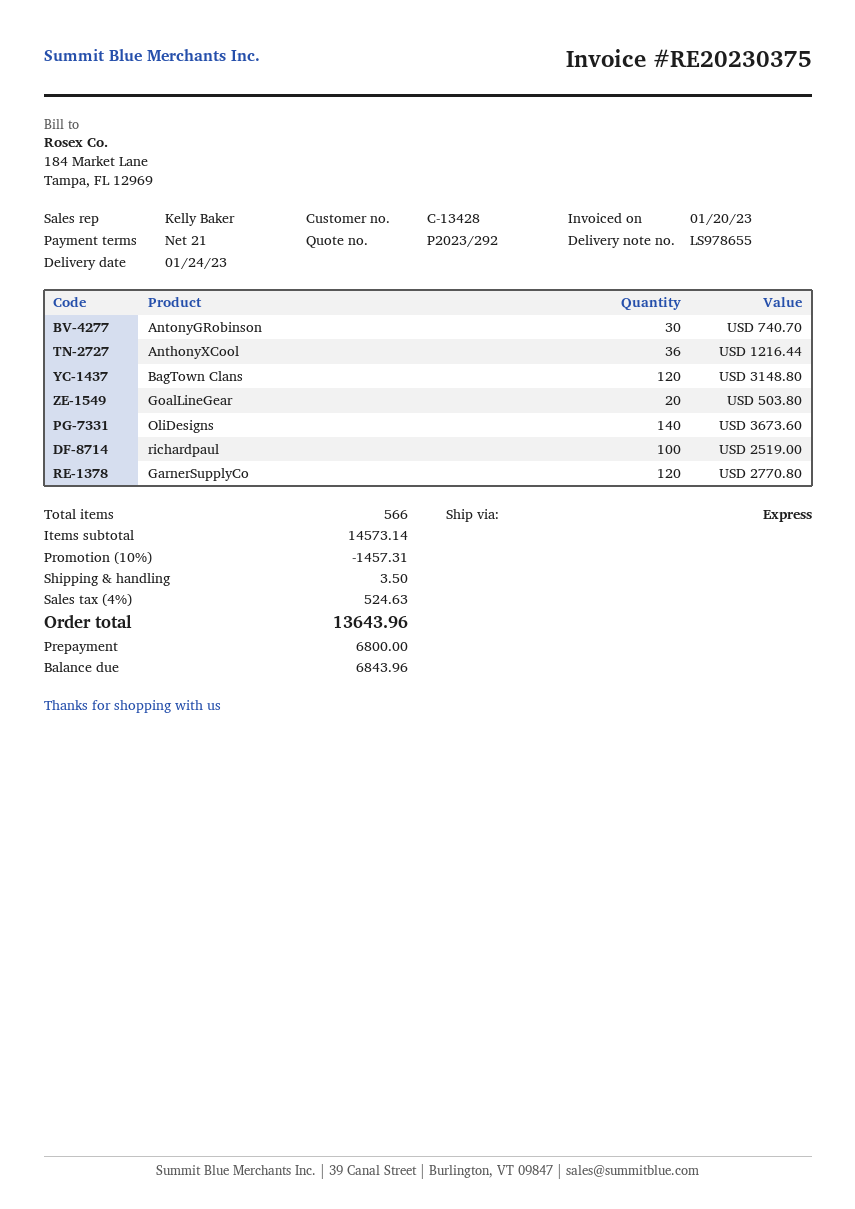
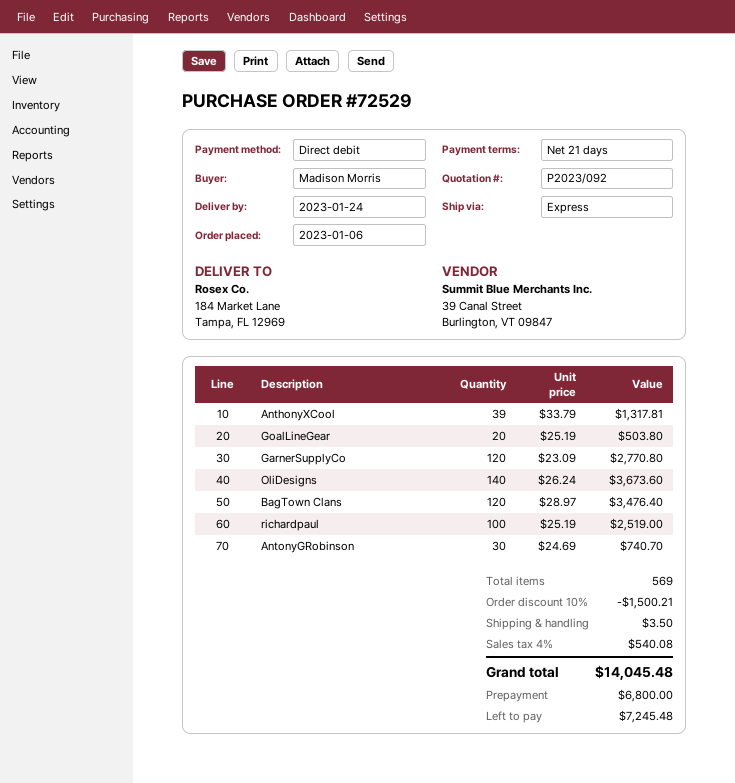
quote number: P2023/292 -> P2023/092
AnthonyXCool: 36 for 1216.44 -> 39 for 1317.81
BagTown Clans: 120 for 3148.80 -> 120 for 3476.40
total quantity: 566 -> 569
discount: 10% = 1457.31 -> 10% = 1500.21
tax: 4% = 524.63 -> 4% = 540.08
total: 13643.96 -> 14045.48
balance: 6843.96 -> 7245.48

